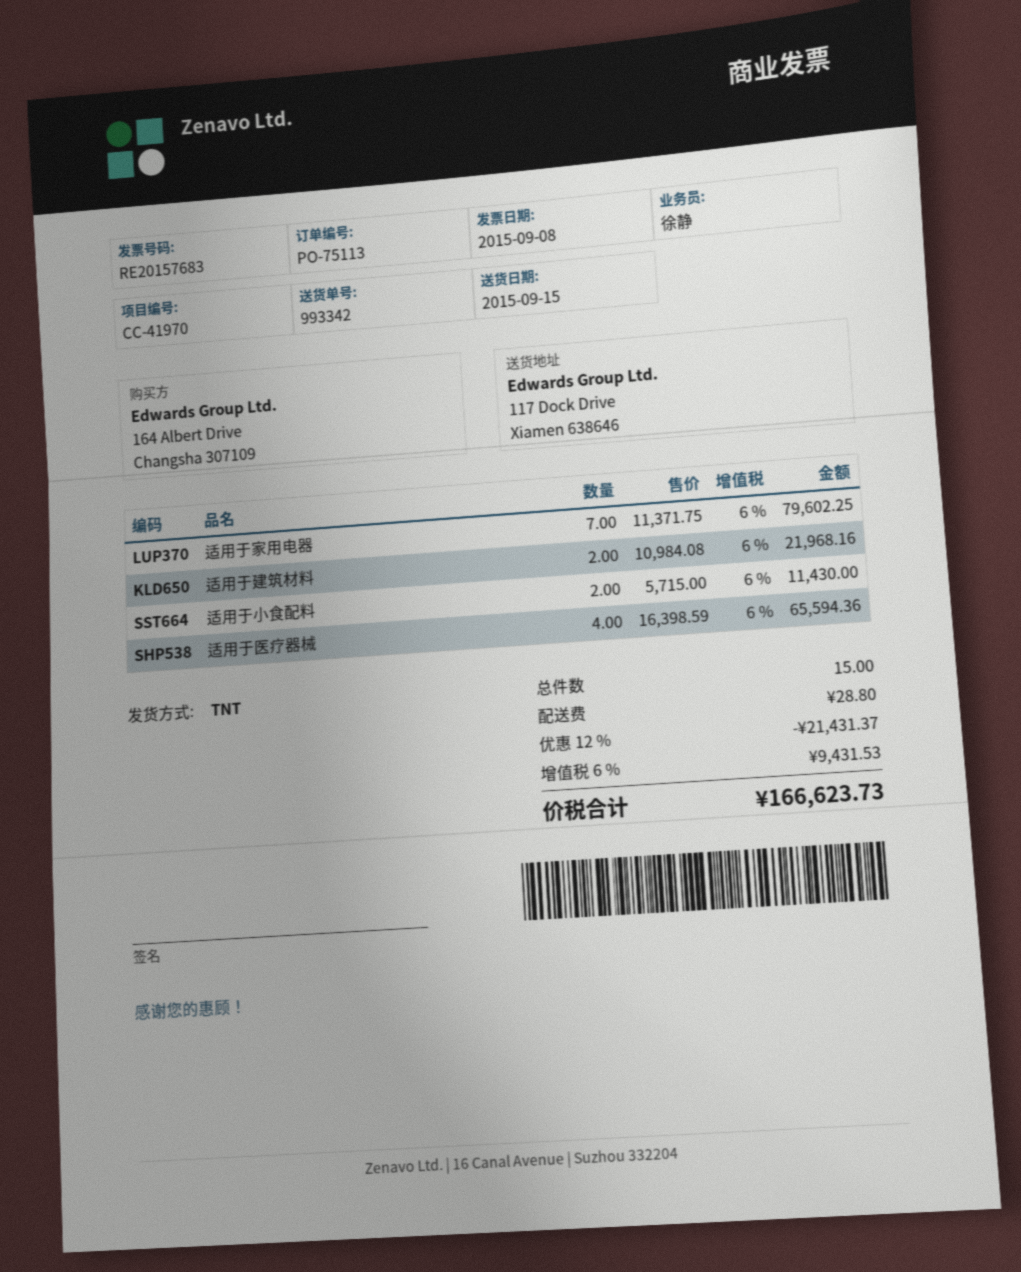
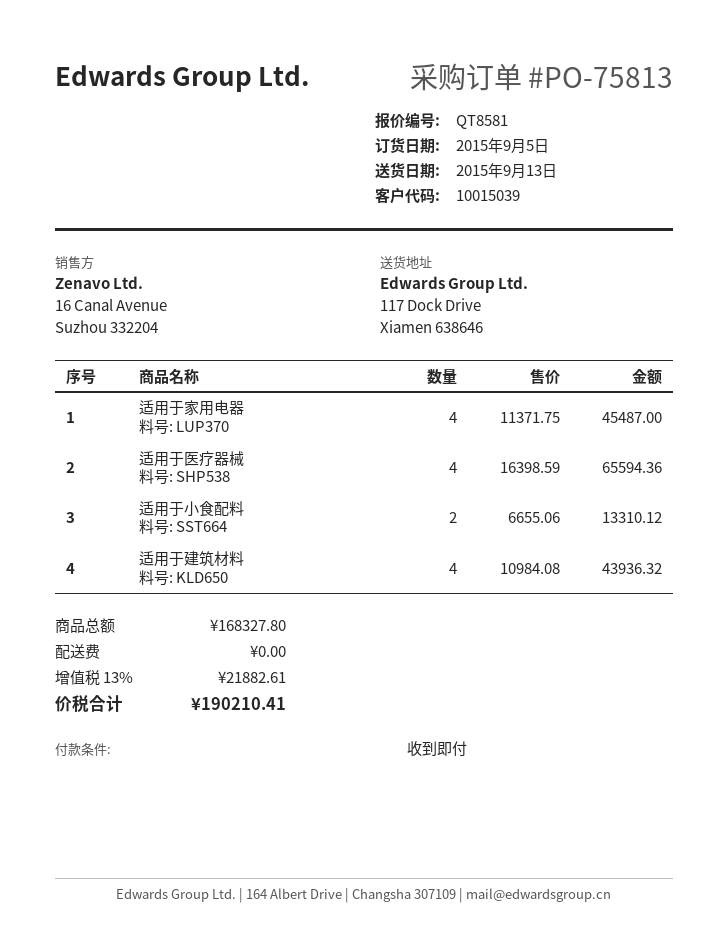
order number: PO-75113 -> PO-75813
delivery date: 2015-09-15 -> 2015-09-13
适用于家用电器: 7 x 11371.75 = 79602.25 -> 4 x 11371.75 = 45487.00
适用于建筑材料: 2 x 10984.08 = 21968.16 -> 4 x 10984.08 = 43936.32
适用于小食配料: 2 x 5715.00 = 11430.00 -> 2 x 6655.06 = 13310.12
discount: 12% = 21431.37 -> none
shipping: 28.80 -> 0.00
tax: 6% = 9431.53 -> 13% = 21882.61
total: 166623.73 -> 190210.41

